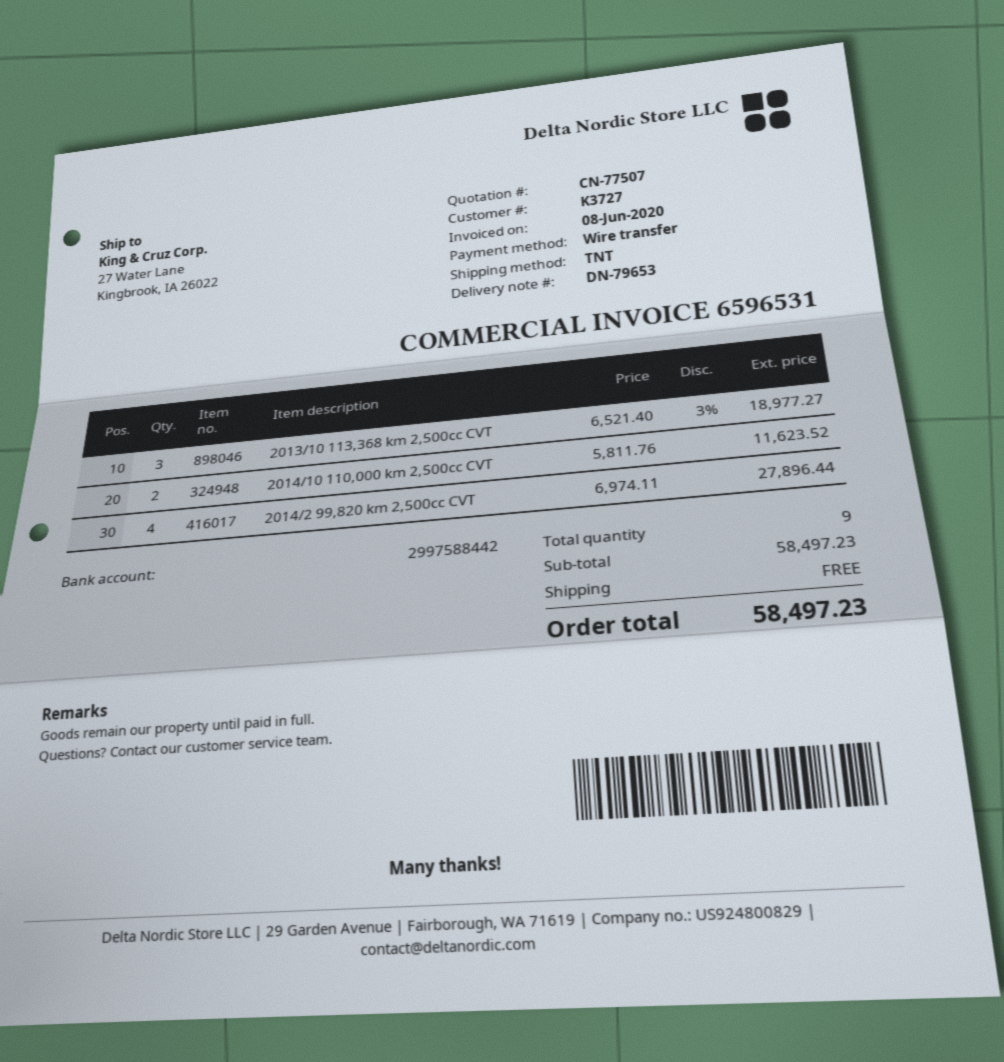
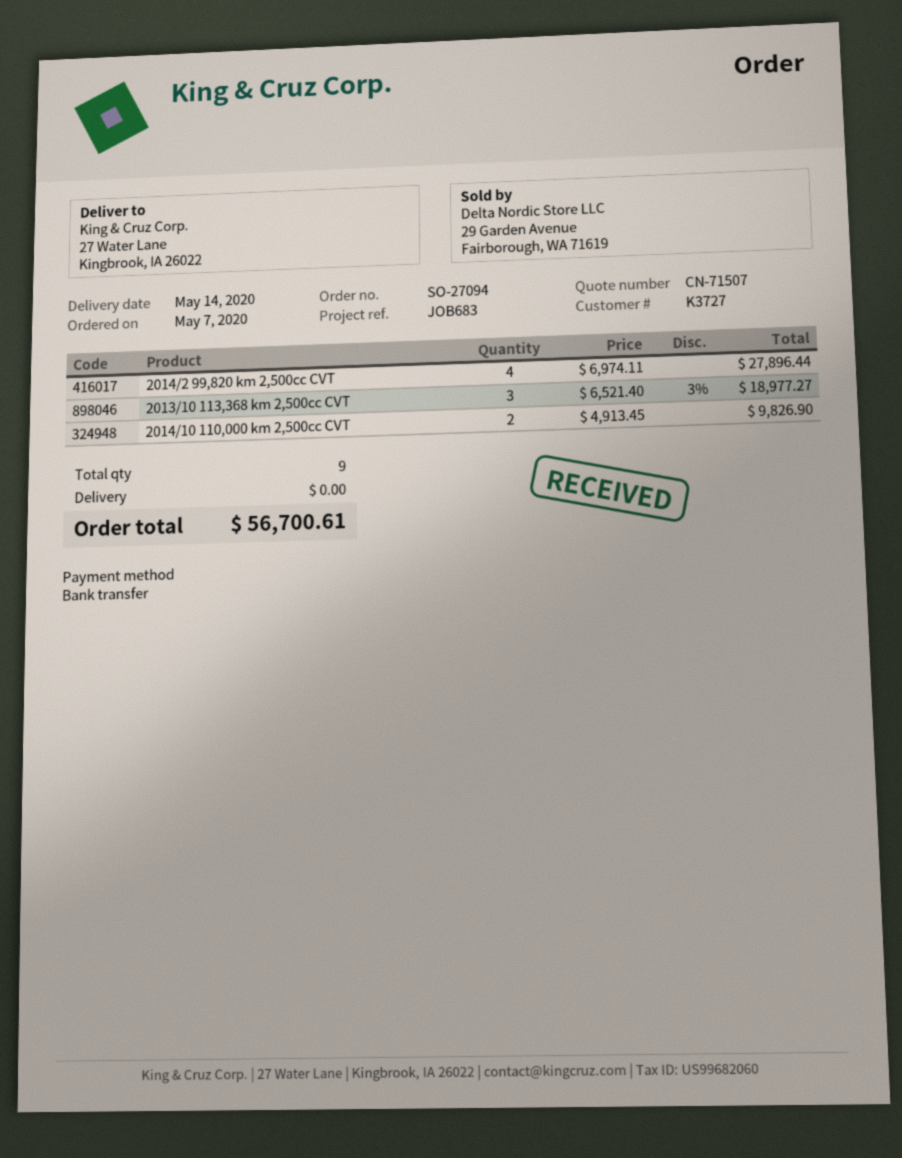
quote number: CN-77507 -> CN-71507
2014/10 110,000 km 2,500cc CVT: 2 x 5811.76 = 11623.52 -> 2 x 4913.45 = 9826.90
total: 58497.23 -> 56700.61

